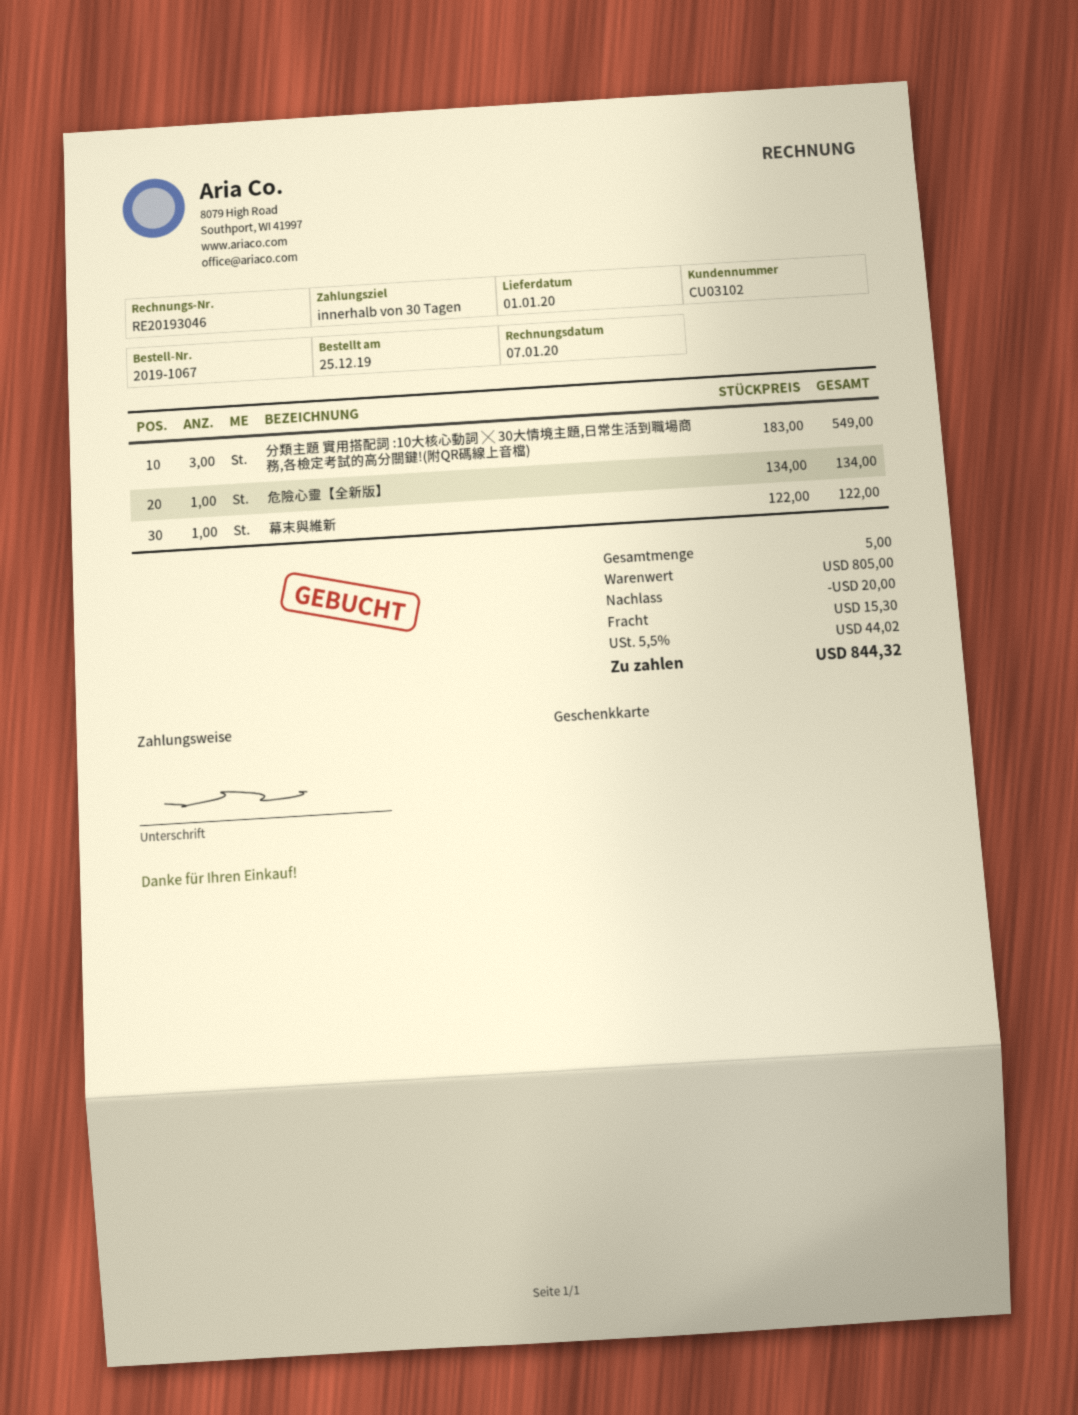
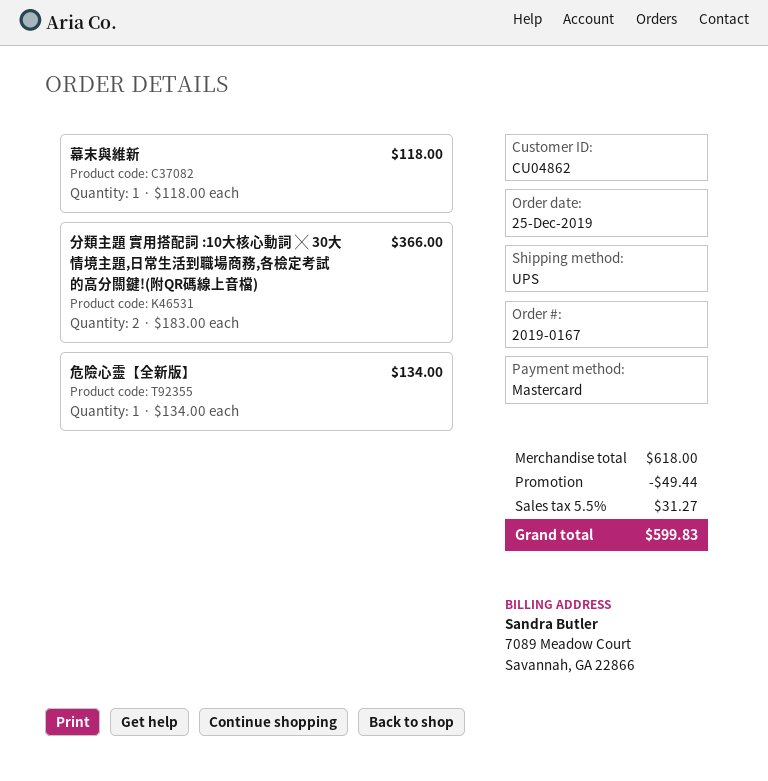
order number: 2019-1067 -> 2019-0167
customer number: CU03102 -> CU04862
payment method: gift card -> Mastercard
分類主題 實用搭配詞 :10大核心動詞 ╳ 30大情境主題,日常生活到職場商務,各檢定考試的高分關鍵!(附QR碼線上音檔): 3 x 183.00 = 549.00 -> 2 x 183.00 = 366.00
幕末與維新: 1 x 122.00 = 122.00 -> 1 x 118.00 = 118.00
subtotal: 805.00 -> 618.00
discount: 20.00 -> 49.44
shipping: 15.30 -> none
tax: 5.5% = 44.02 -> 5.5% = 31.27
total: 844.32 -> 599.83

